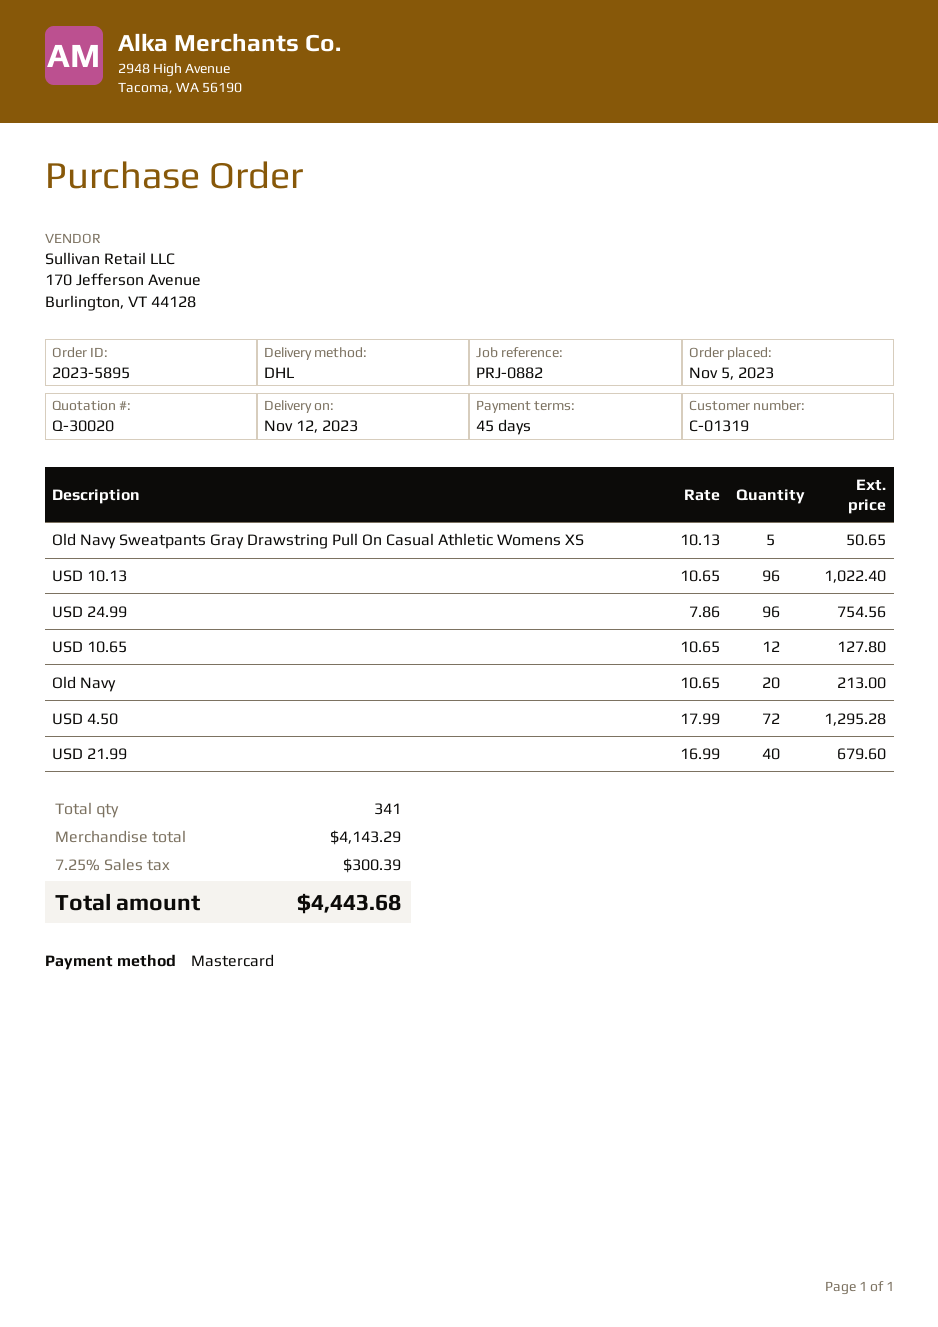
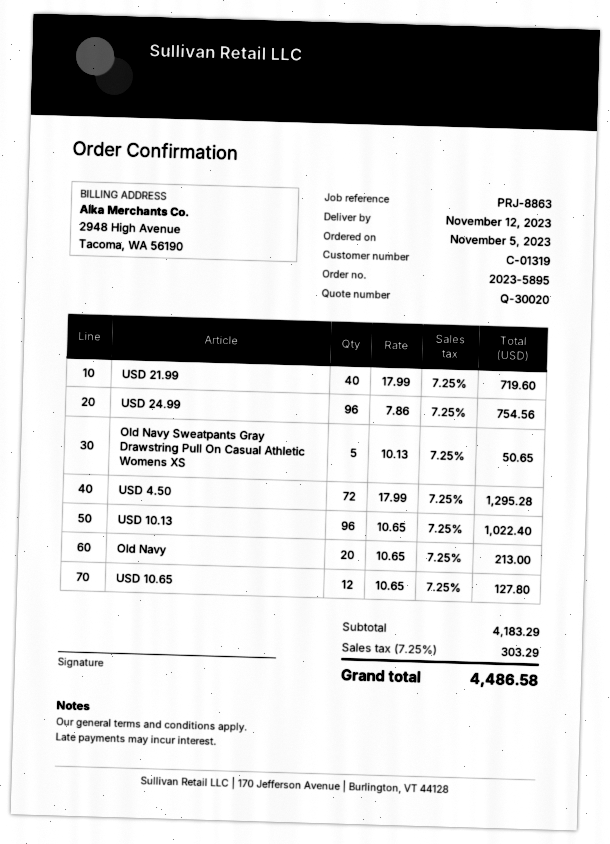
reference: PRJ-0882 -> PRJ-8863
USD 21.99: 40 x 16.99 = 679.60 -> 40 x 17.99 = 719.60
subtotal: 4143.29 -> 4183.29
tax: 7.25% = 300.39 -> 7.25% = 303.29
total: 4443.68 -> 4486.58

